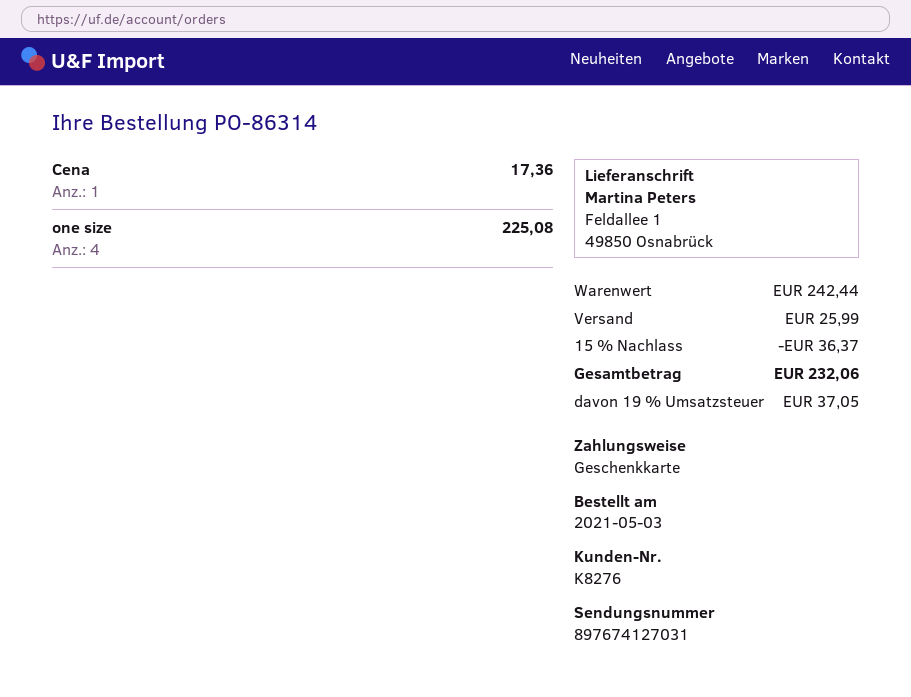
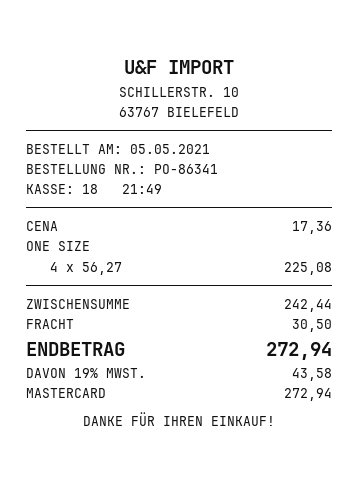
order number: PO-86314 -> PO-86341
order date: 2021-05-03 -> 2021-05-05
payment method: gift card -> Mastercard
discount: 15% = 36.37 -> none
shipping: 25.99 -> 30.50
tax: 19% = 37.05 -> 19% = 43.58
total: 232.06 -> 272.94

